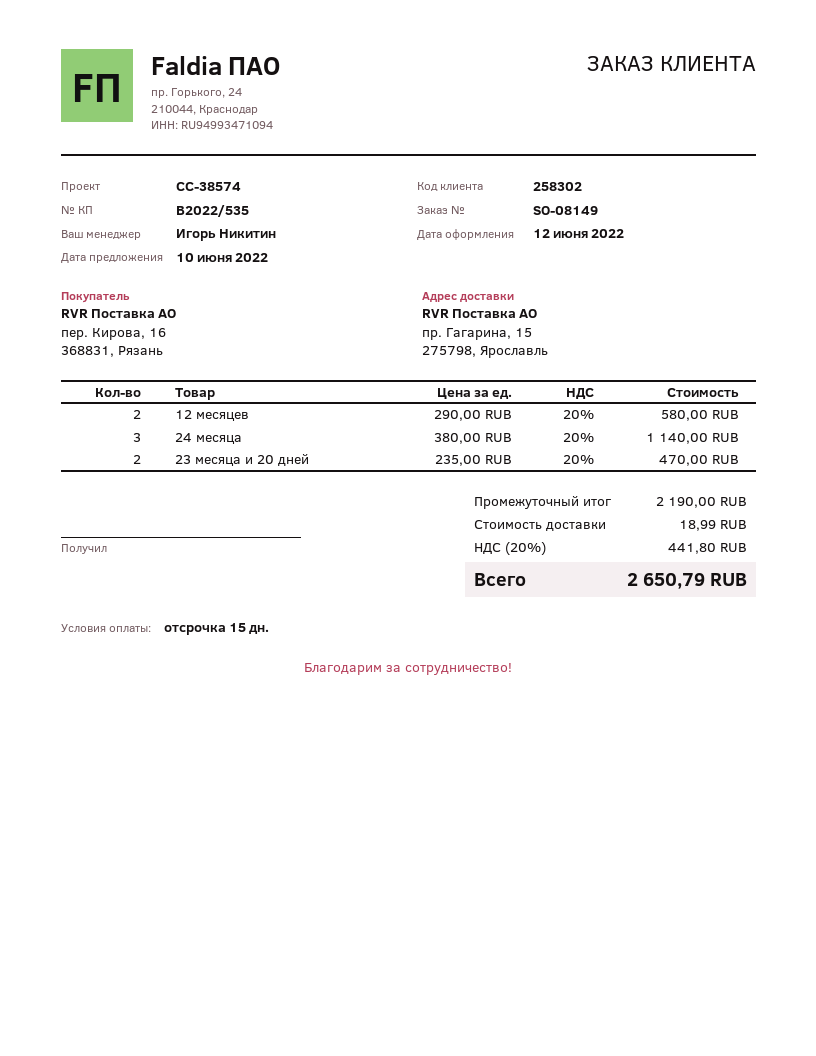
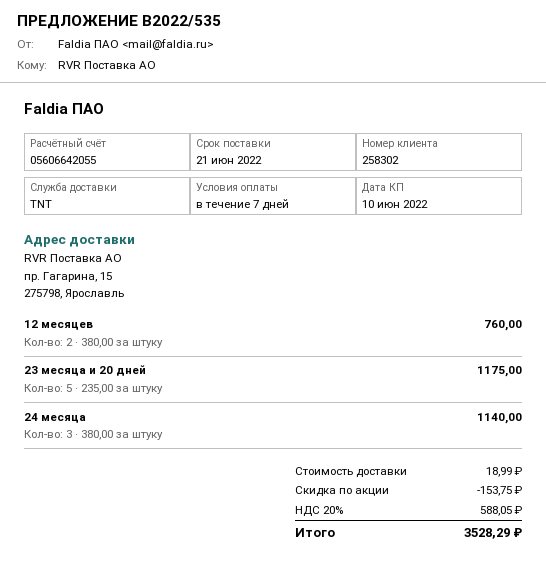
payment terms: 15 days -> 7 days
12 месяцев: 2 x 290.00 = 580.00 -> 2 x 380.00 = 760.00
23 месяца и 20 дней: 2 x 235.00 = 470.00 -> 5 x 235.00 = 1175.00
discount: none -> 153.75
tax: 20% = 441.80 -> 20% = 588.05
total: 2650.79 -> 3528.29

